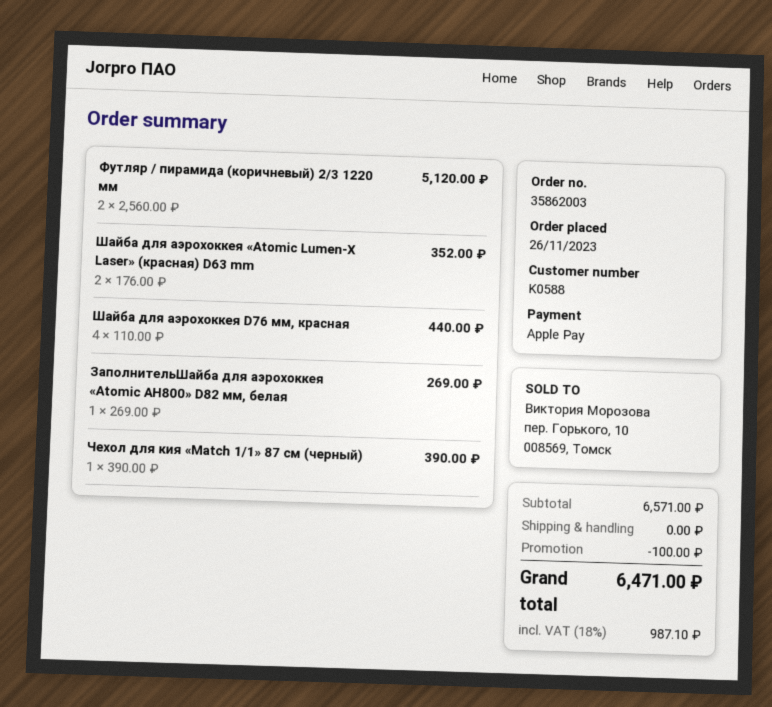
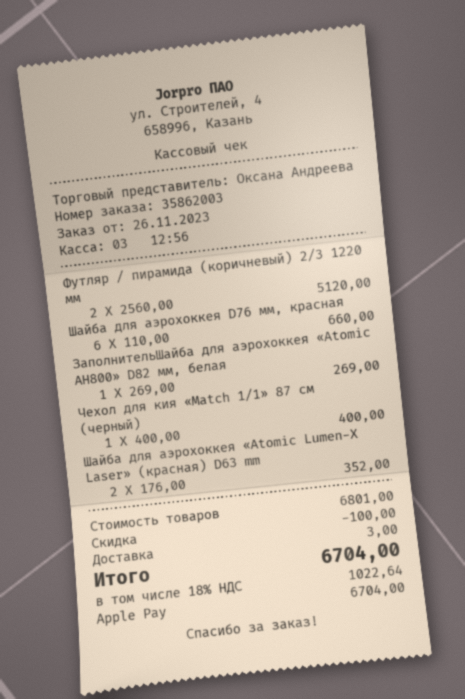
Шайба для аэрохоккея D76 мм, красная: 4 x 110.00 = 440.00 -> 6 x 110.00 = 660.00
Чехол для кия «Match 1/1» 87 см (черный): 1 x 390.00 = 390.00 -> 1 x 400.00 = 400.00
subtotal: 6571.00 -> 6801.00
shipping: 0.00 -> 3.00
tax: 18% = 987.10 -> 18% = 1022.64
total: 6471.00 -> 6704.00

